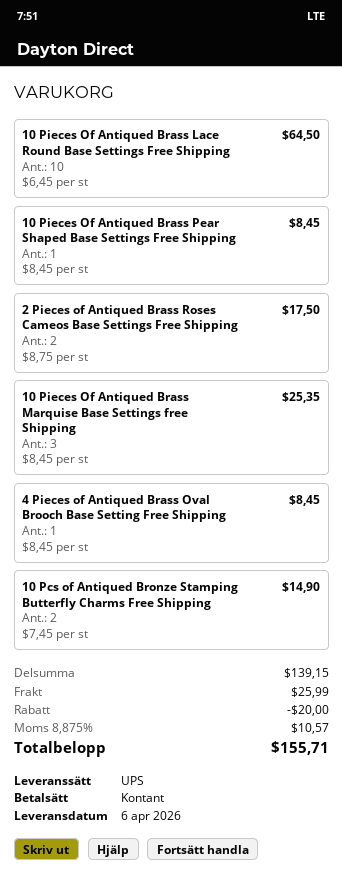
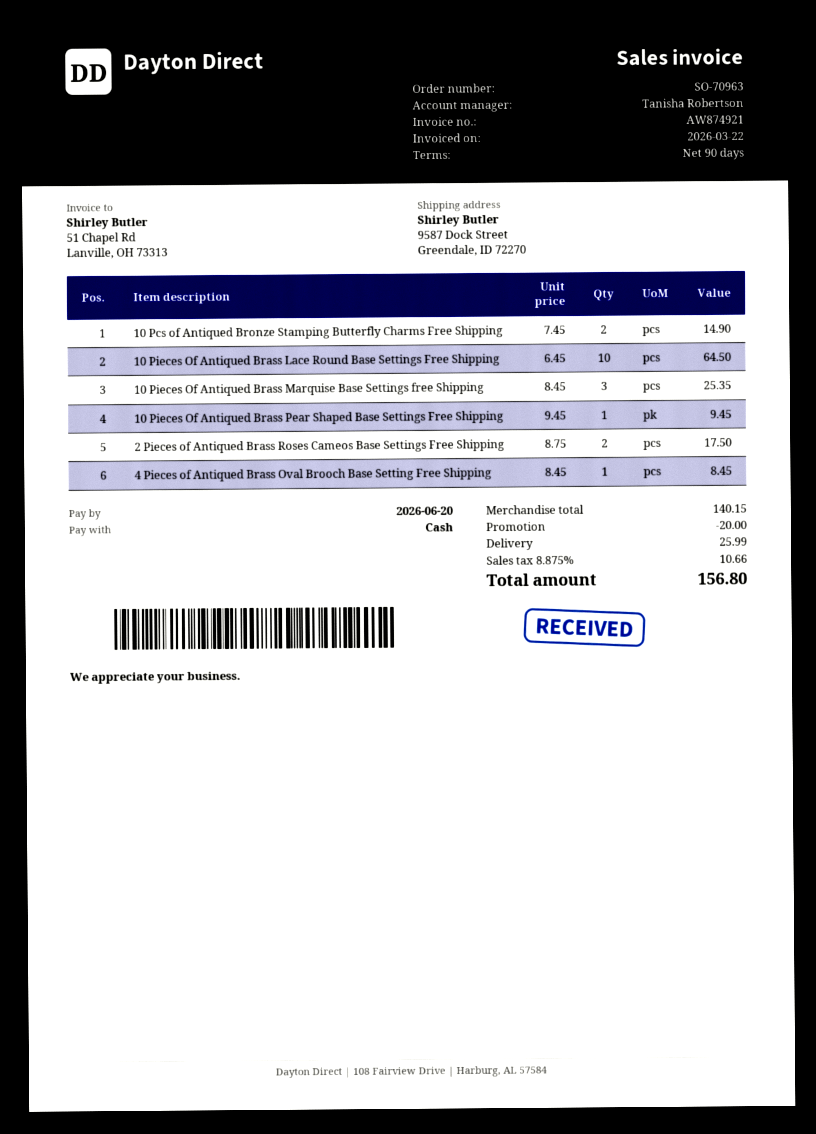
10 Pieces Of Antiqued Brass Pear Shaped Base Settings Free Shipping: 1 x 8.45 = 8.45 -> 1 x 9.45 = 9.45
subtotal: 139.15 -> 140.15
tax: 8.875% = 10.57 -> 8.875% = 10.66
total: 155.71 -> 156.80

